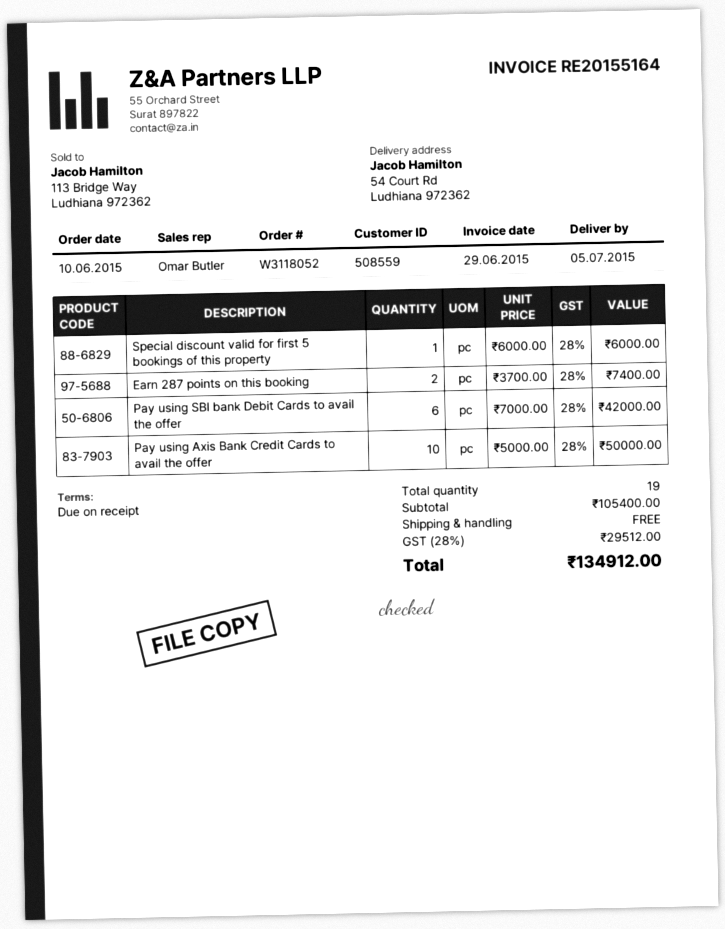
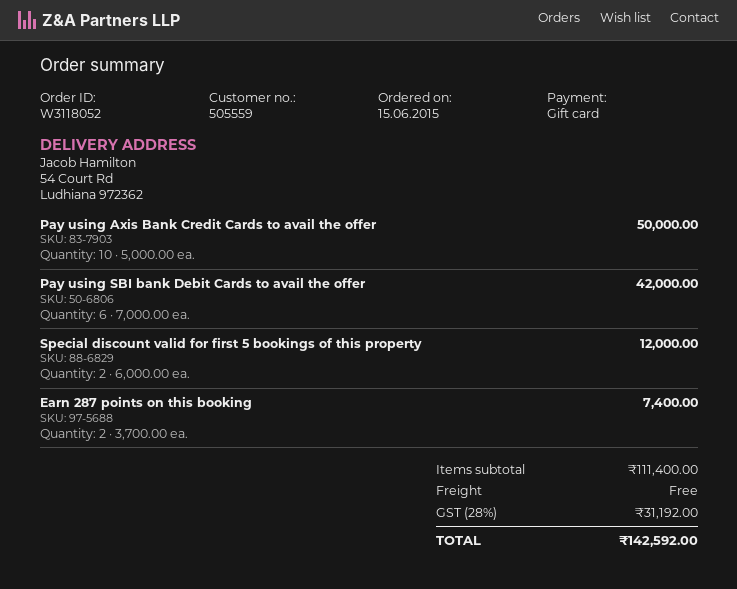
order date: 2015-06-10 -> 2015-06-15
customer number: 508559 -> 505559
Special discount valid for first 5 bookings of this property: 1 x 6000.00 = 6000.00 -> 2 x 6000.00 = 12000.00
subtotal: 105400.00 -> 111400.00
tax: 28% = 29512.00 -> 28% = 31192.00
total: 134912.00 -> 142592.00

